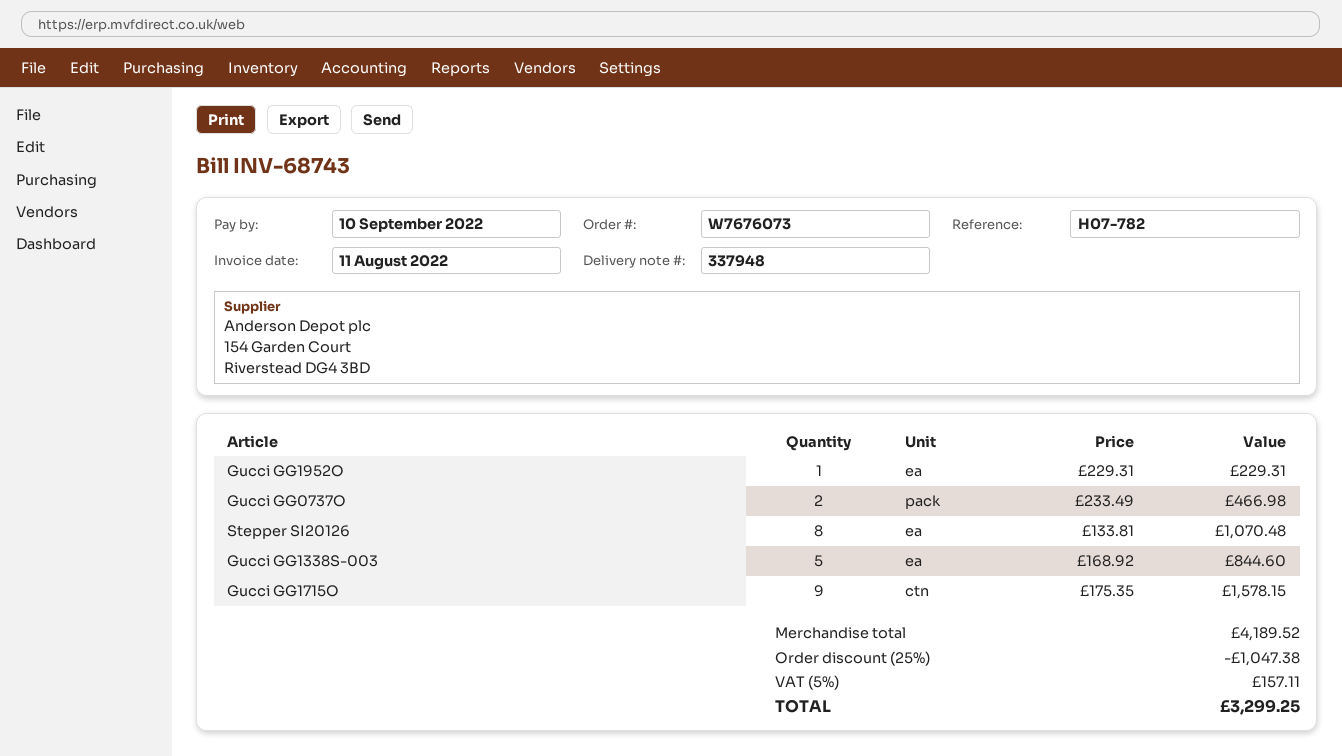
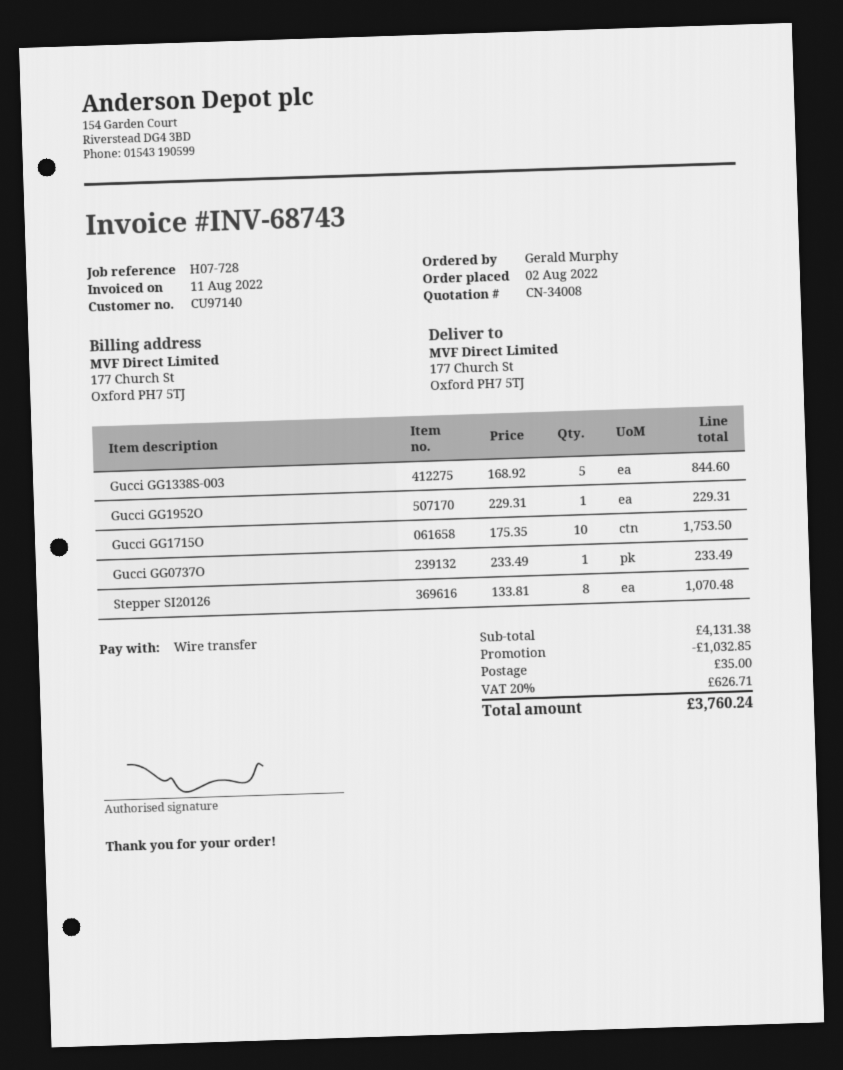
reference: H07-782 -> H07-728
Gucci GG0737O: 2 x 233.49 = 466.98 -> 1 x 233.49 = 233.49
Gucci GG1715O: 9 x 175.35 = 1578.15 -> 10 x 175.35 = 1753.50
subtotal: 4189.52 -> 4131.38
discount: 1047.38 -> 1032.85
shipping: none -> 35.00
tax: 5% = 157.11 -> 20% = 626.71
total: 3299.25 -> 3760.24

